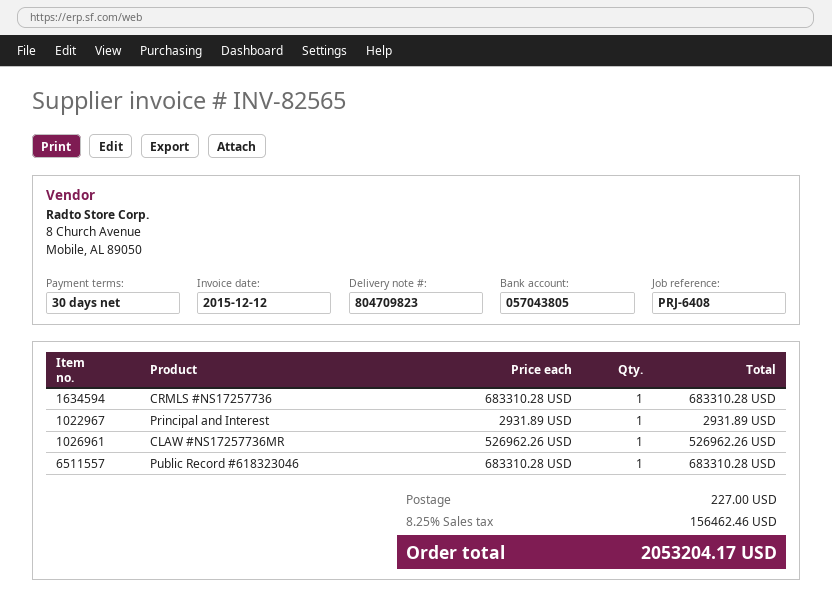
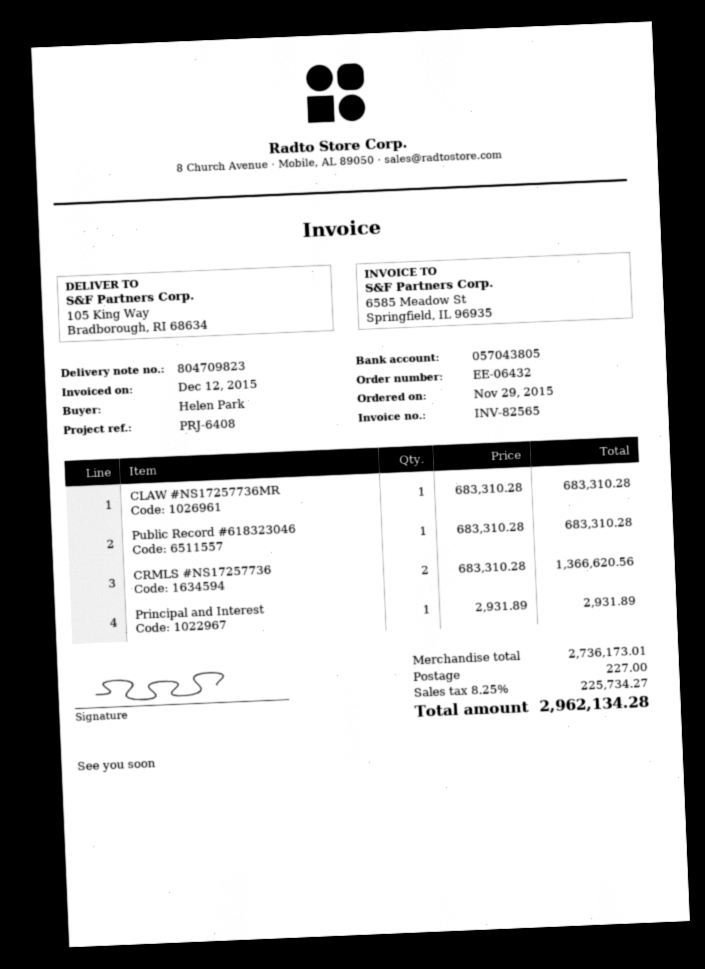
CRMLS #NS17257736: 1 x 683310.28 = 683310.28 -> 2 x 683310.28 = 1366620.56
CLAW #NS17257736MR: 1 x 526962.26 = 526962.26 -> 1 x 683310.28 = 683310.28
tax: 8.25% = 156462.46 -> 8.25% = 225734.27
total: 2053204.17 -> 2962134.28

